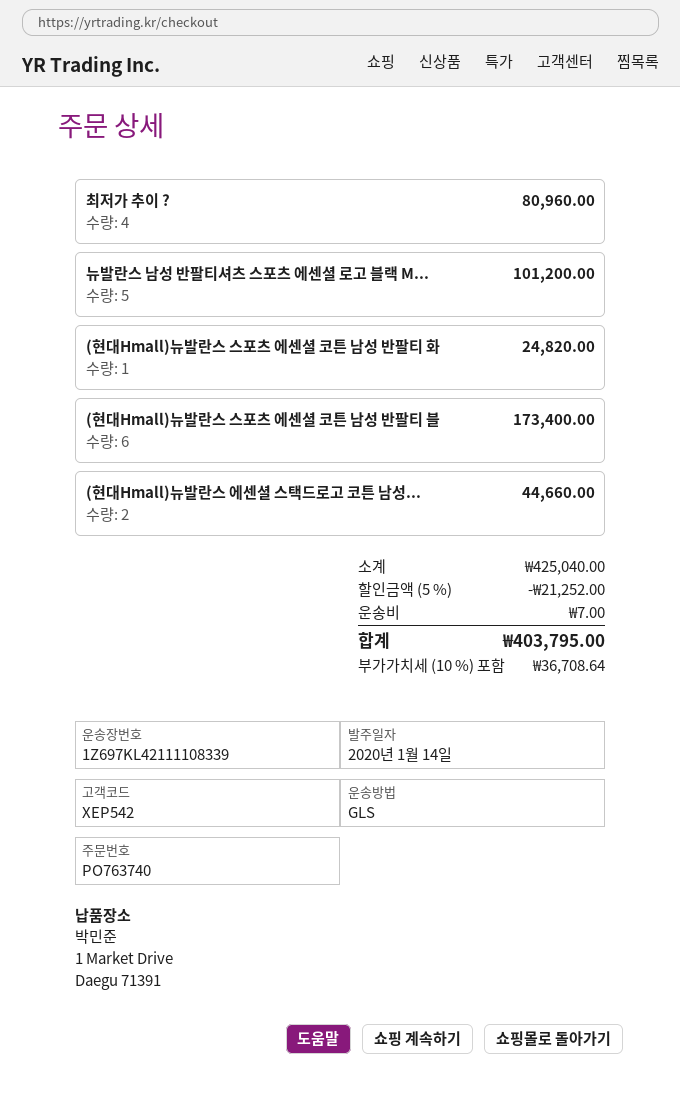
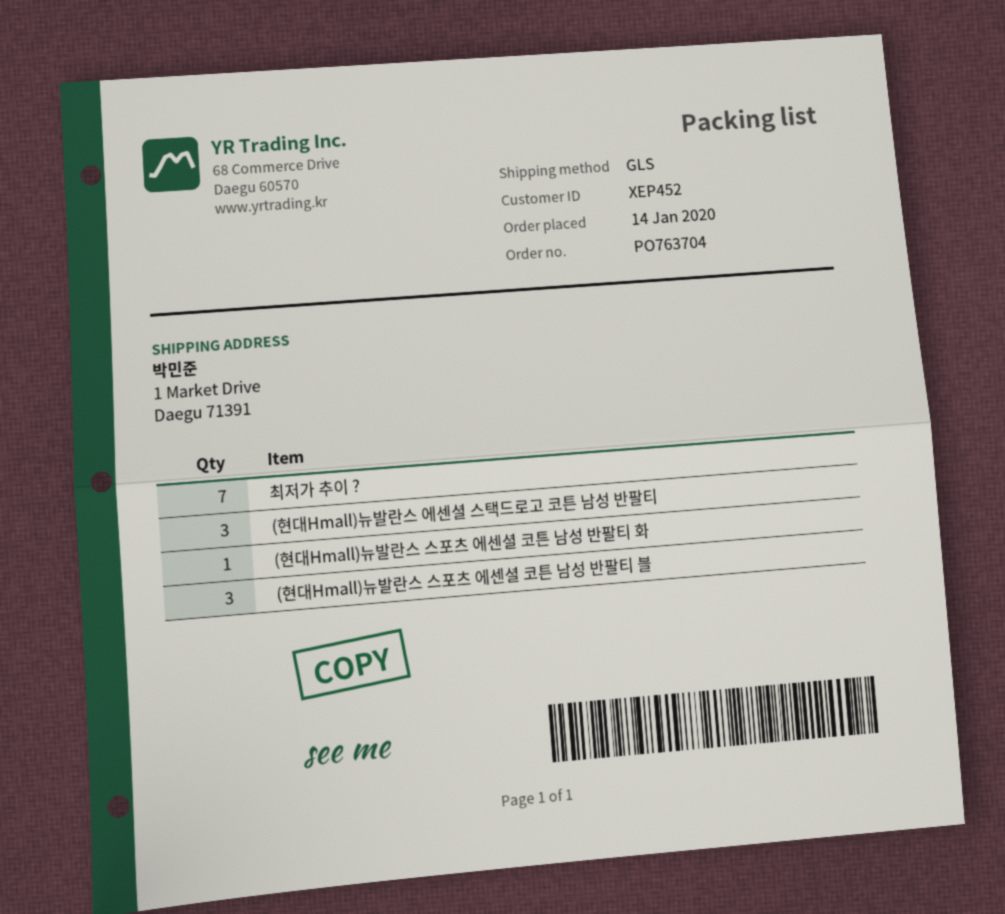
order number: PO763740 -> PO763704
customer number: XEP542 -> XEP452
최저가 추이 ?: 4 -> 7
뉴발란스 남성 반팔티셔츠 스포츠 에센셜 로고 블랙 M...: 5 -> none
(현대Hmall)뉴발란스 스포츠 에센셜 코튼 남성 반팔티 블: 6 -> 3
(현대Hmall)뉴발란스 에센셜 스택드로고 코튼 남성...: 2 -> 3

